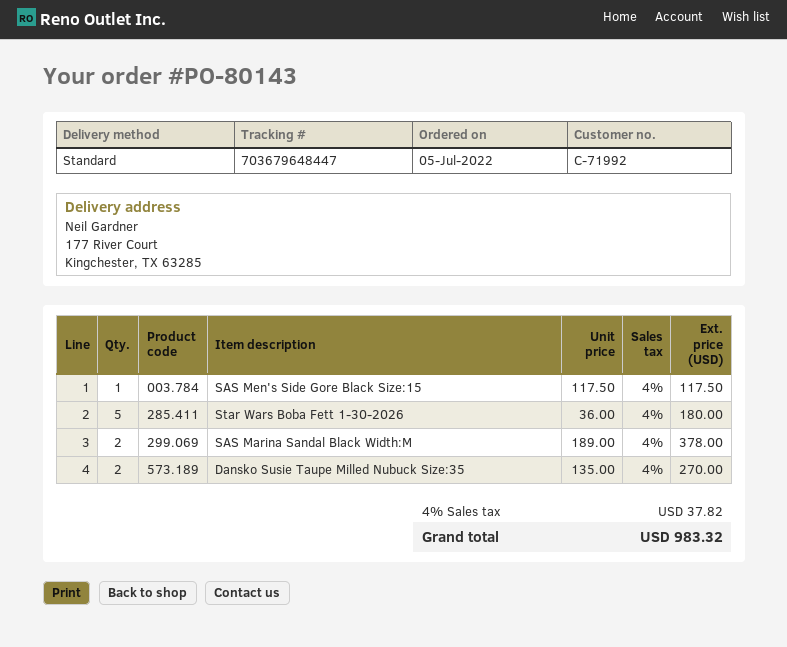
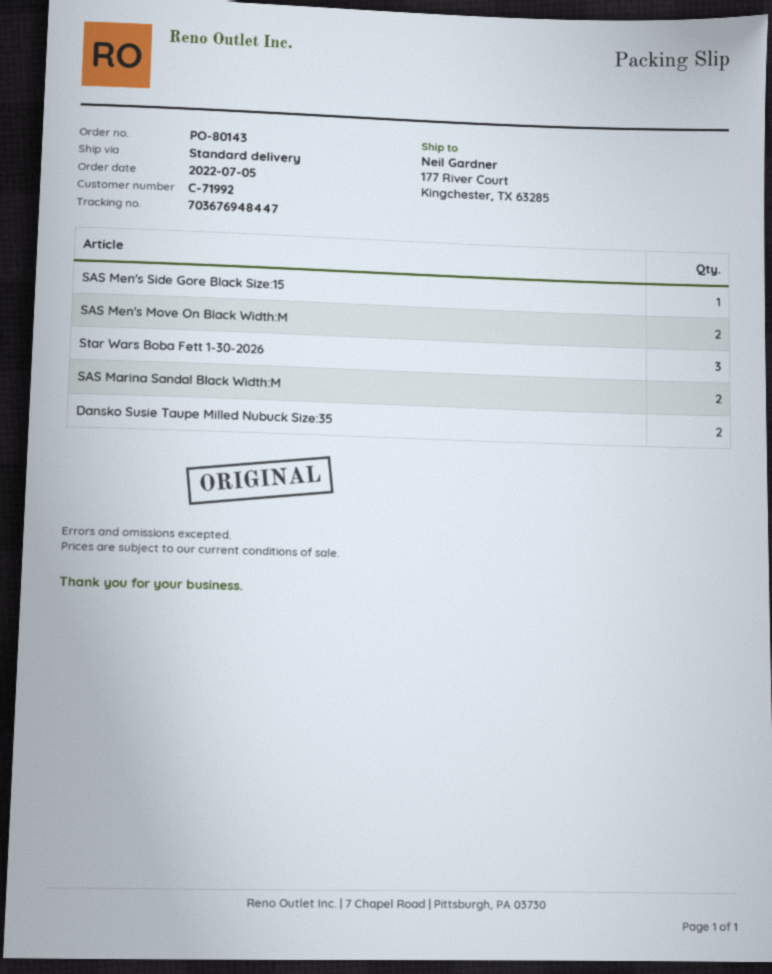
tracking number: 703679648447 -> 703676948447
Star Wars Boba Fett 1-30-2026: 5 -> 3
SAS Men's Move On Black Width:M: none -> 2

